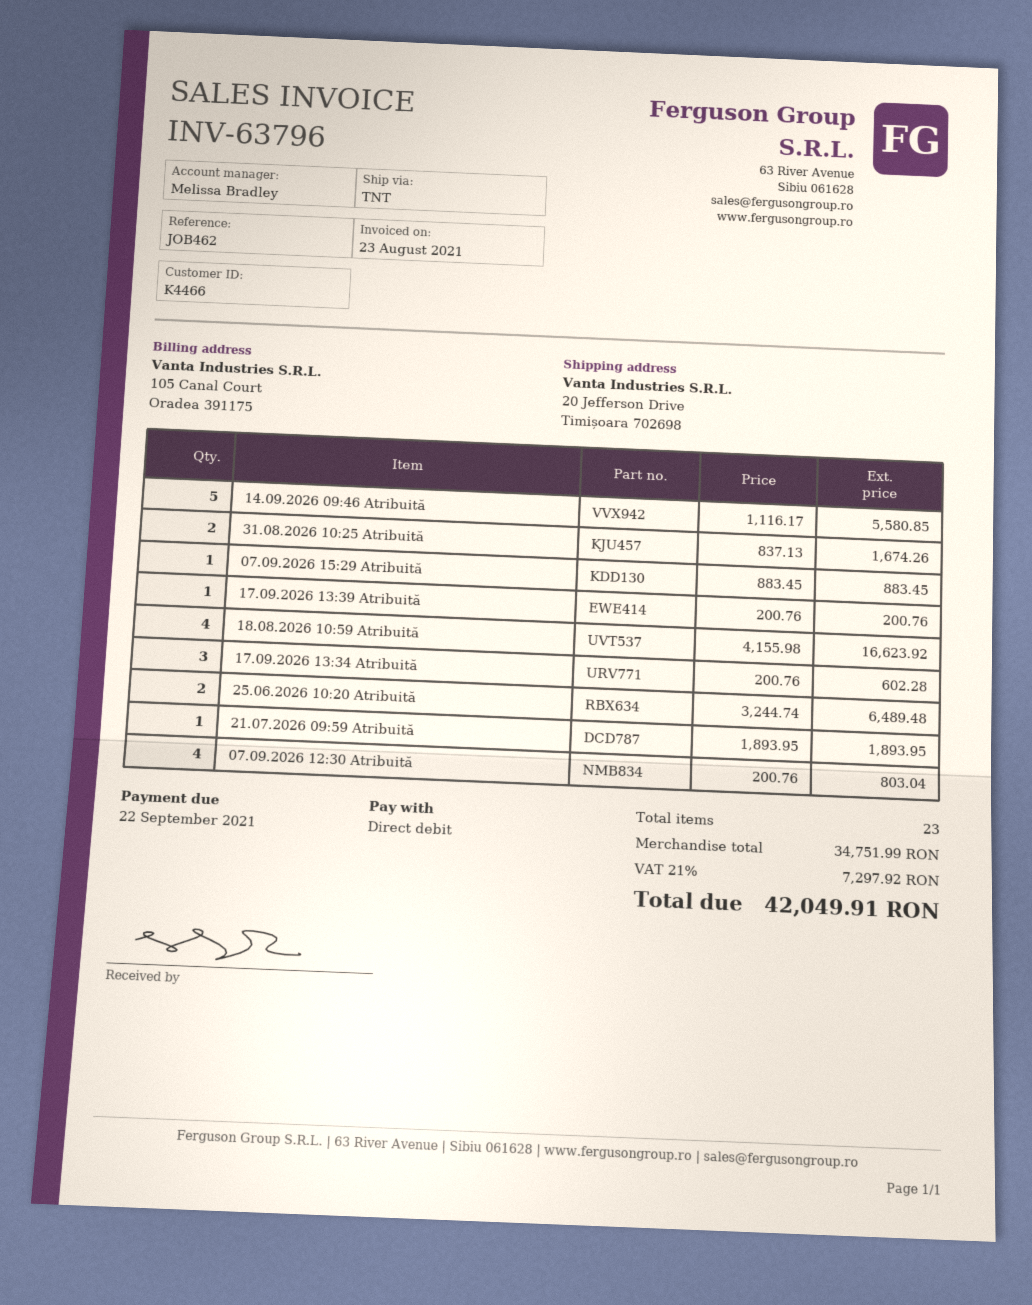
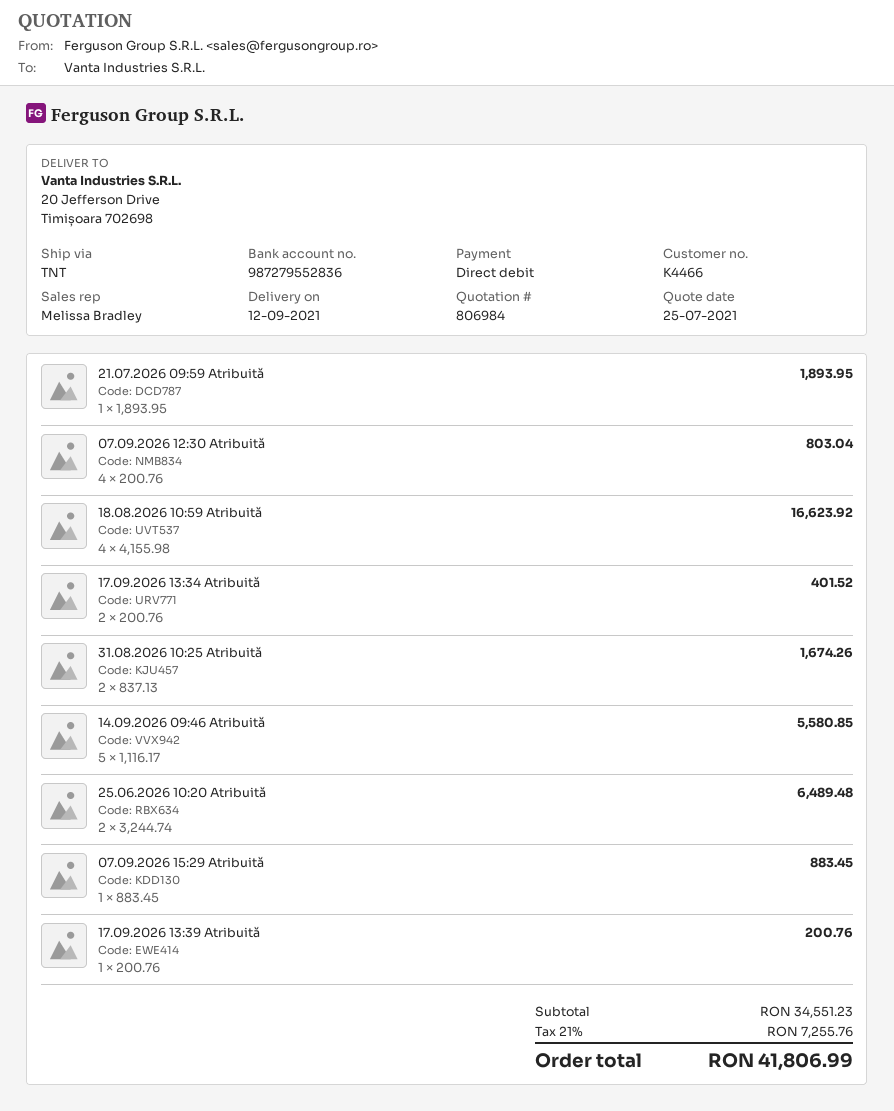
17.09.2026 13:34 Atribuită: 3 x 200.76 = 602.28 -> 2 x 200.76 = 401.52
subtotal: 34751.99 -> 34551.23
tax: 21% = 7297.92 -> 21% = 7255.76
total: 42049.91 -> 41806.99

